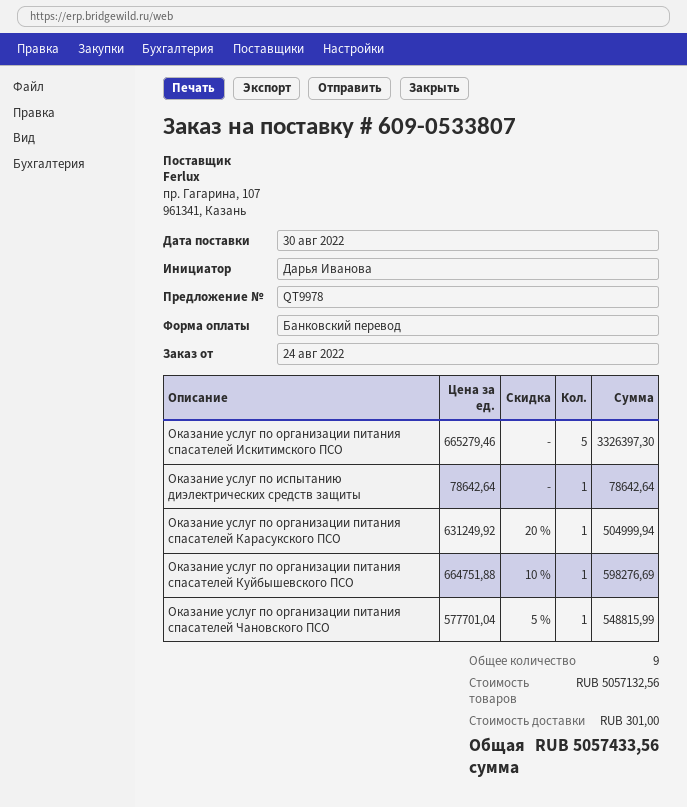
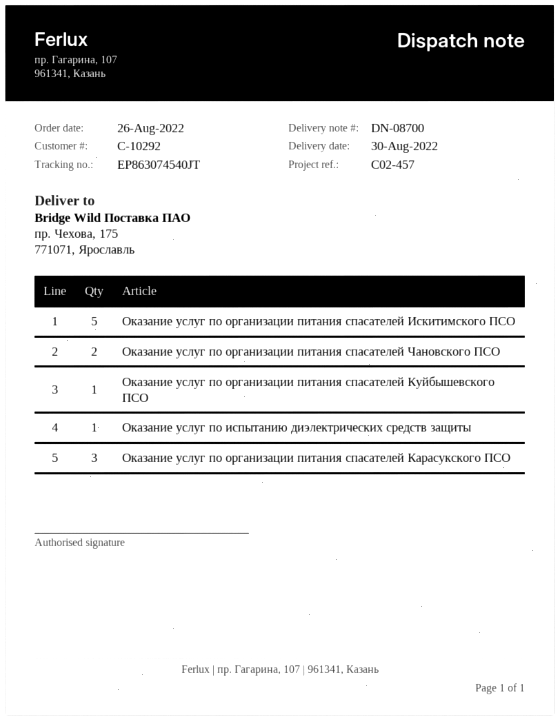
order date: 2022-08-24 -> 2022-08-26
Оказание услуг по организации питания спасателей Карасукского ПСО: 1 -> 3
Оказание услуг по организации питания спасателей Чановского ПСО: 1 -> 2

